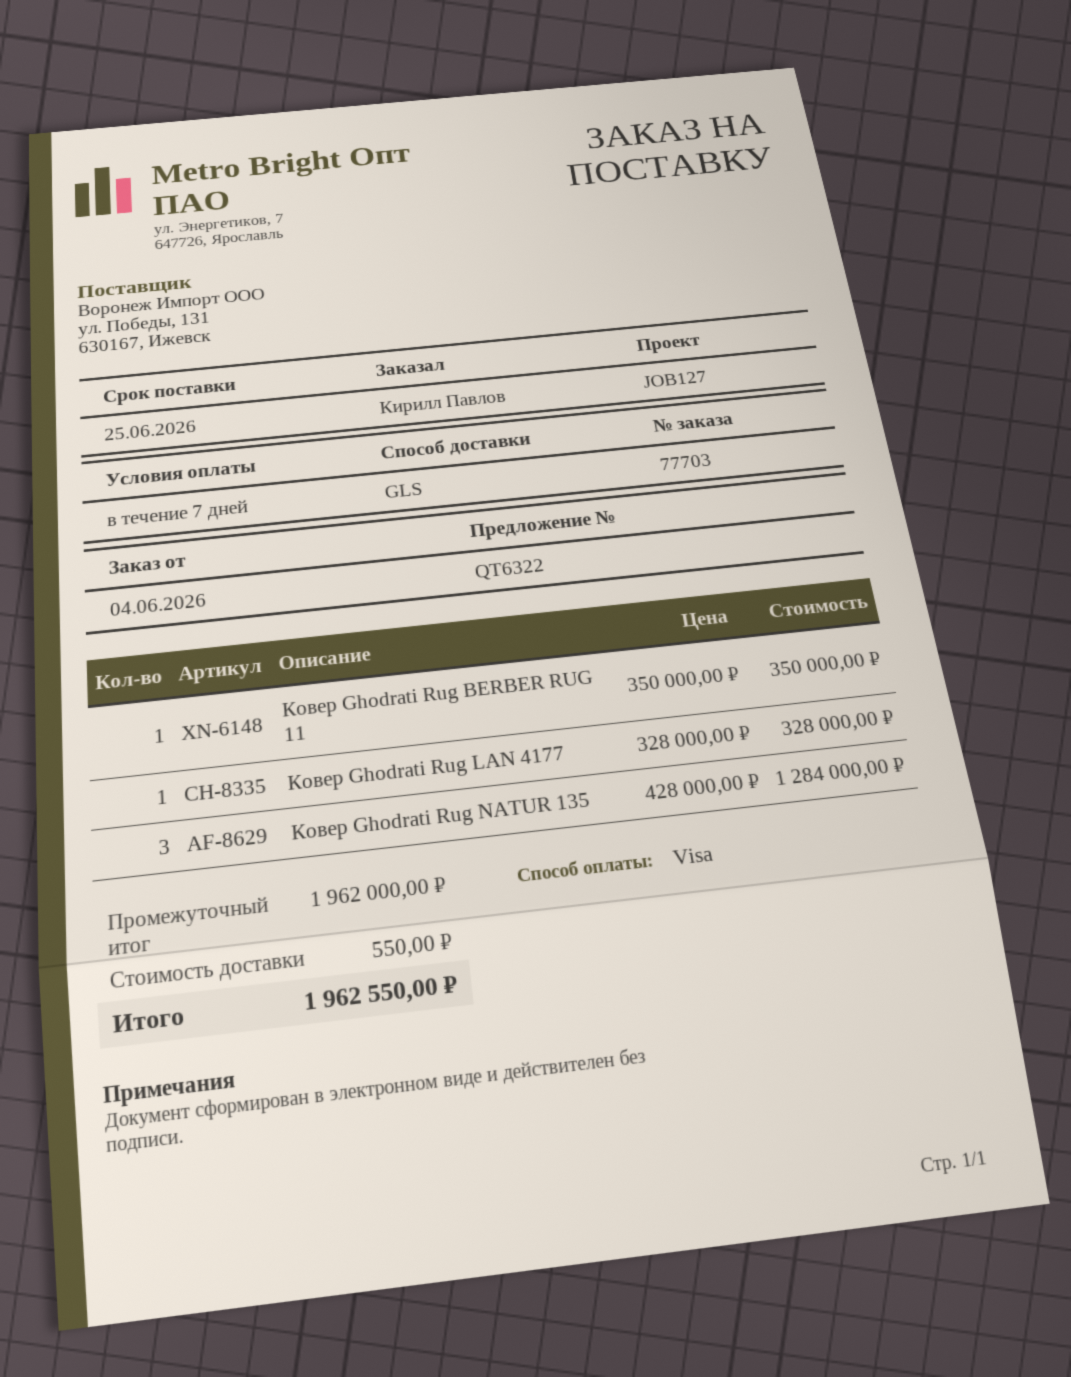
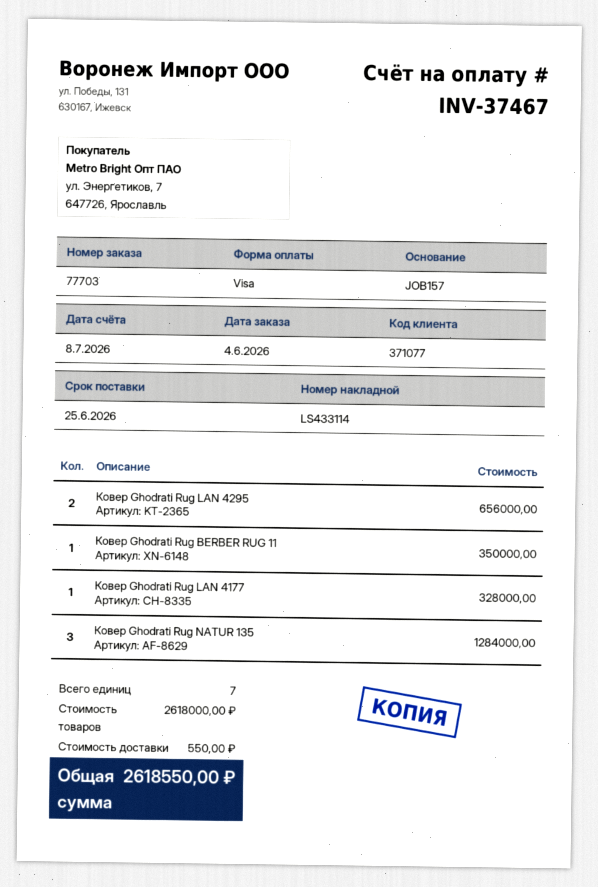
reference: JOB127 -> JOB157
Ковер Ghodrati Rug LAN 4295: none -> 2 for 656000.00
subtotal: 1962000.00 -> 2618000.00
total: 1962550.00 -> 2618550.00

